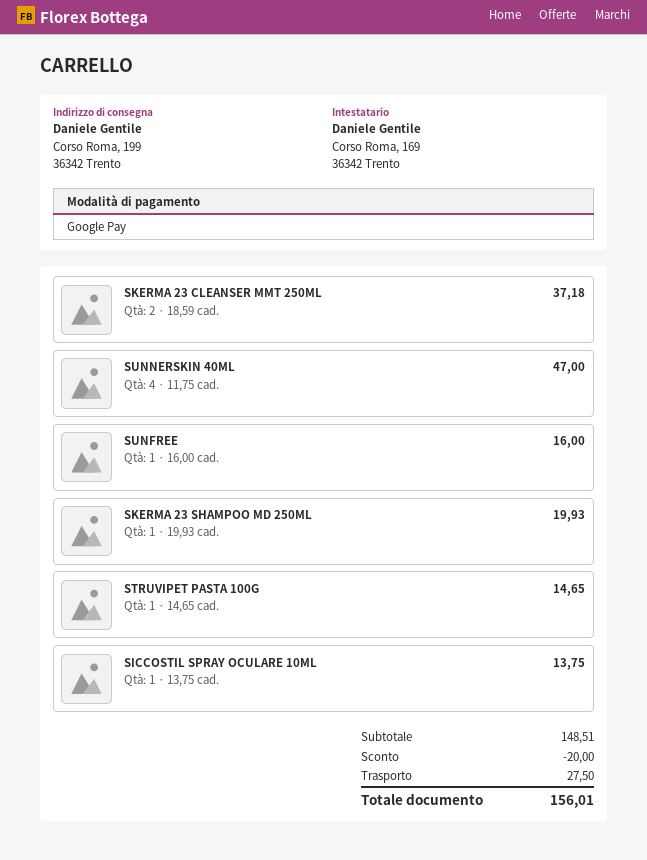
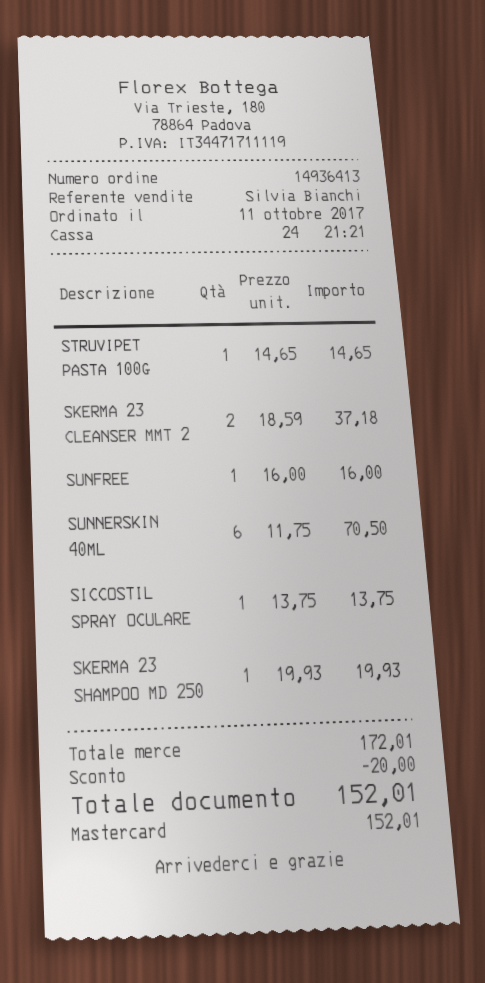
payment method: Google Pay -> Mastercard
SUNNERSKIN 40ML: 4 x 11.75 = 47.00 -> 6 x 11.75 = 70.50
subtotal: 148.51 -> 172.01
shipping: 27.50 -> none
total: 156.01 -> 152.01

